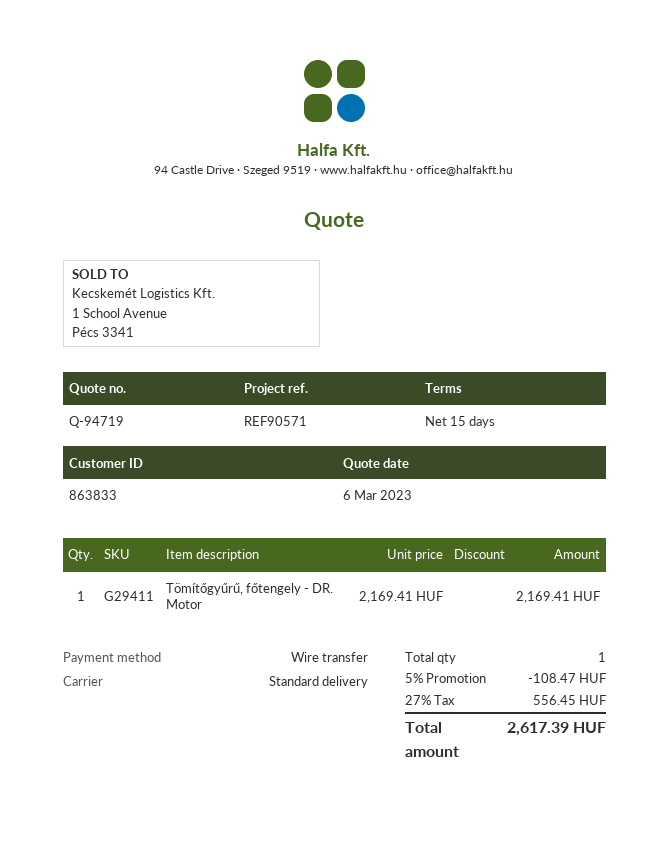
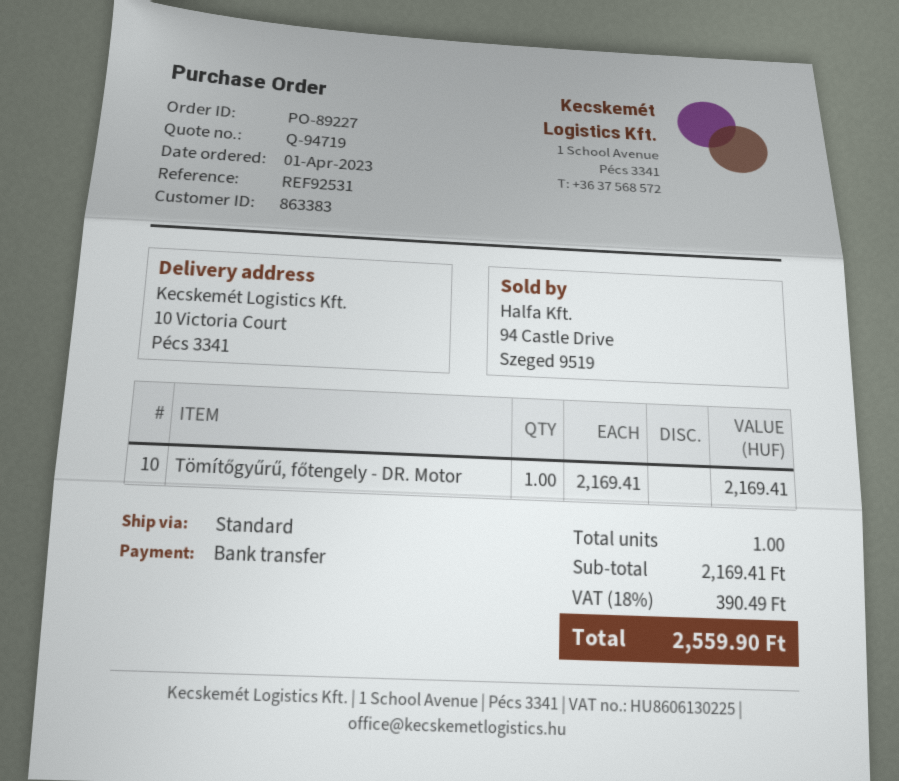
customer number: 863833 -> 863383
reference: REF90571 -> REF92531
discount: 5% = 108.47 -> none
tax: 27% = 556.45 -> 18% = 390.49
total: 2617.39 -> 2559.90

